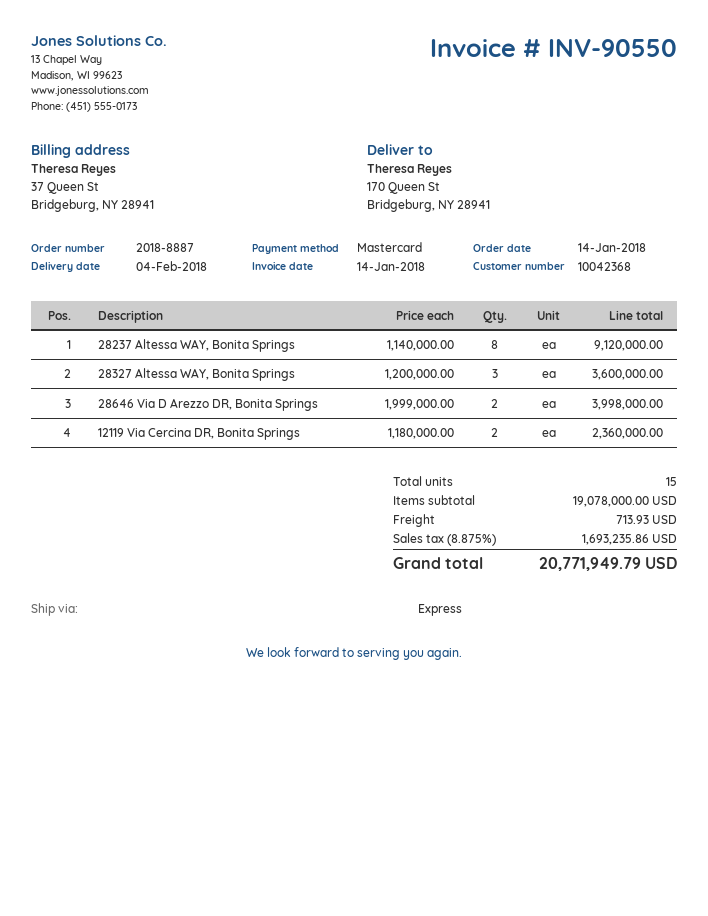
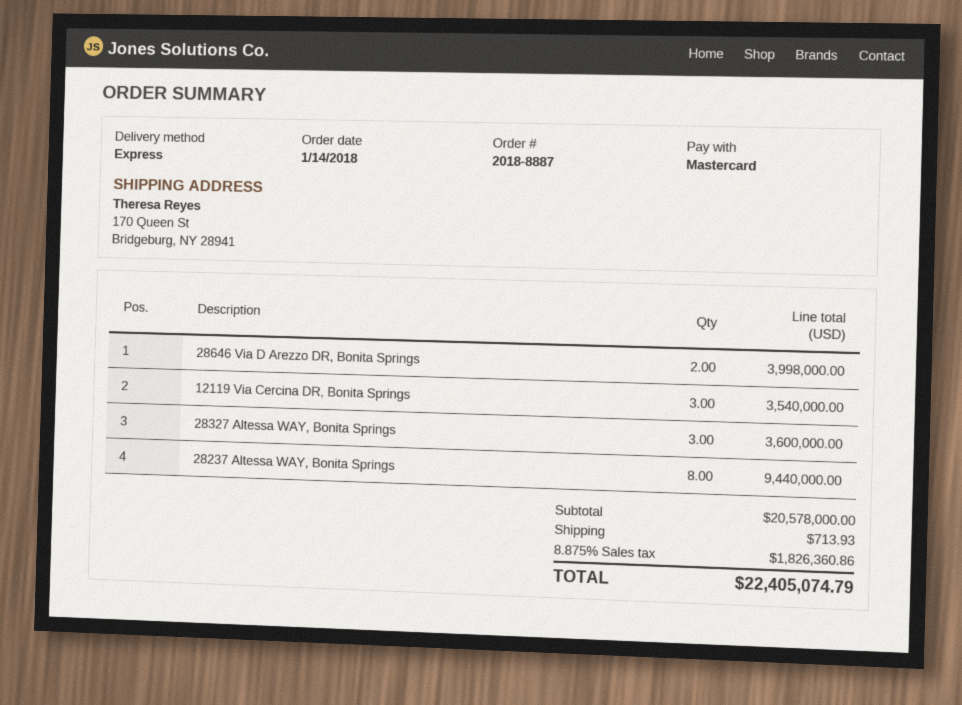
28237 Altessa WAY, Bonita Springs: 8 for 9120000.00 -> 8 for 9440000.00
12119 Via Cercina DR, Bonita Springs: 2 for 2360000.00 -> 3 for 3540000.00
subtotal: 19078000.00 -> 20578000.00
tax: 8.875% = 1693235.86 -> 8.875% = 1826360.86
total: 20771949.79 -> 22405074.79

